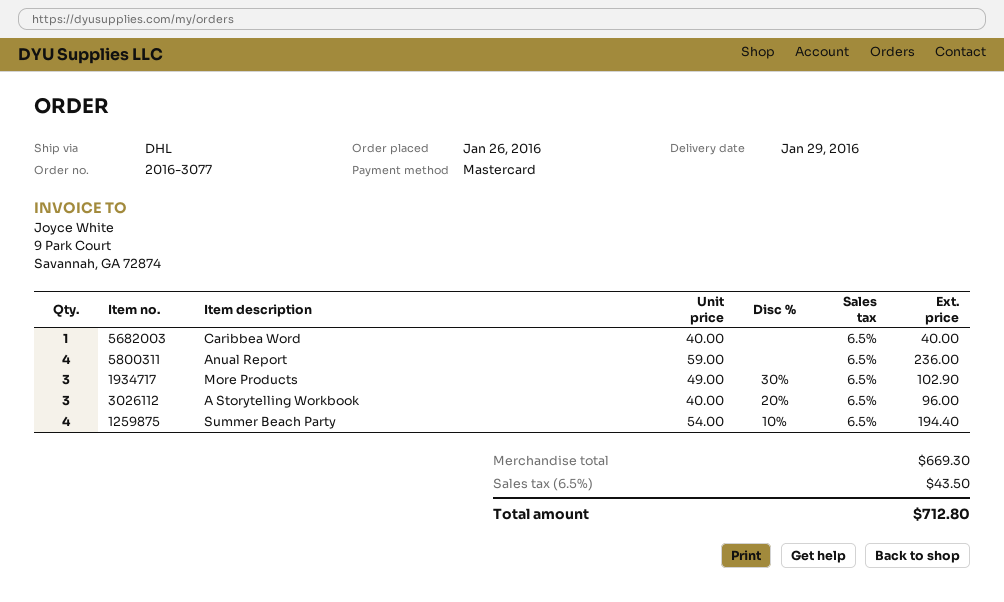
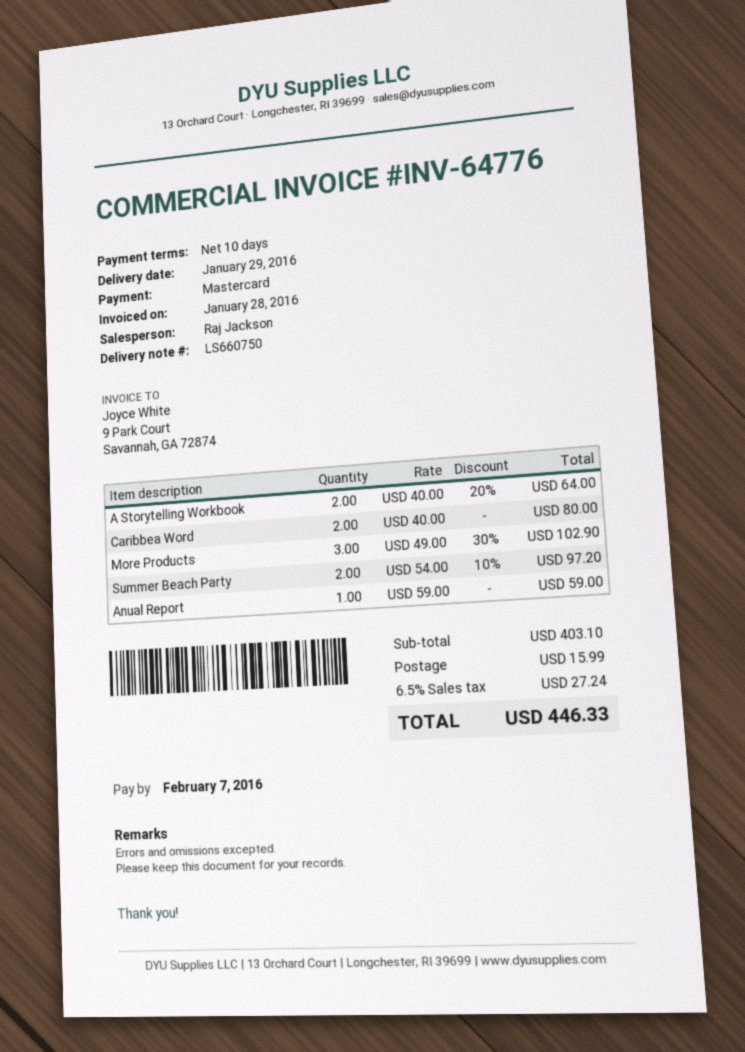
Caribbea Word: 1 x 40.00 = 40.00 -> 2 x 40.00 = 80.00
Anual Report: 4 x 59.00 = 236.00 -> 1 x 59.00 = 59.00
A Storytelling Workbook: 3 x 40.00 - 20% = 96.00 -> 2 x 40.00 - 20% = 64.00
Summer Beach Party: 4 x 54.00 - 10% = 194.40 -> 2 x 54.00 - 10% = 97.20
subtotal: 669.30 -> 403.10
shipping: none -> 15.99
tax: 6.5% = 43.50 -> 6.5% = 27.24
total: 712.80 -> 446.33

